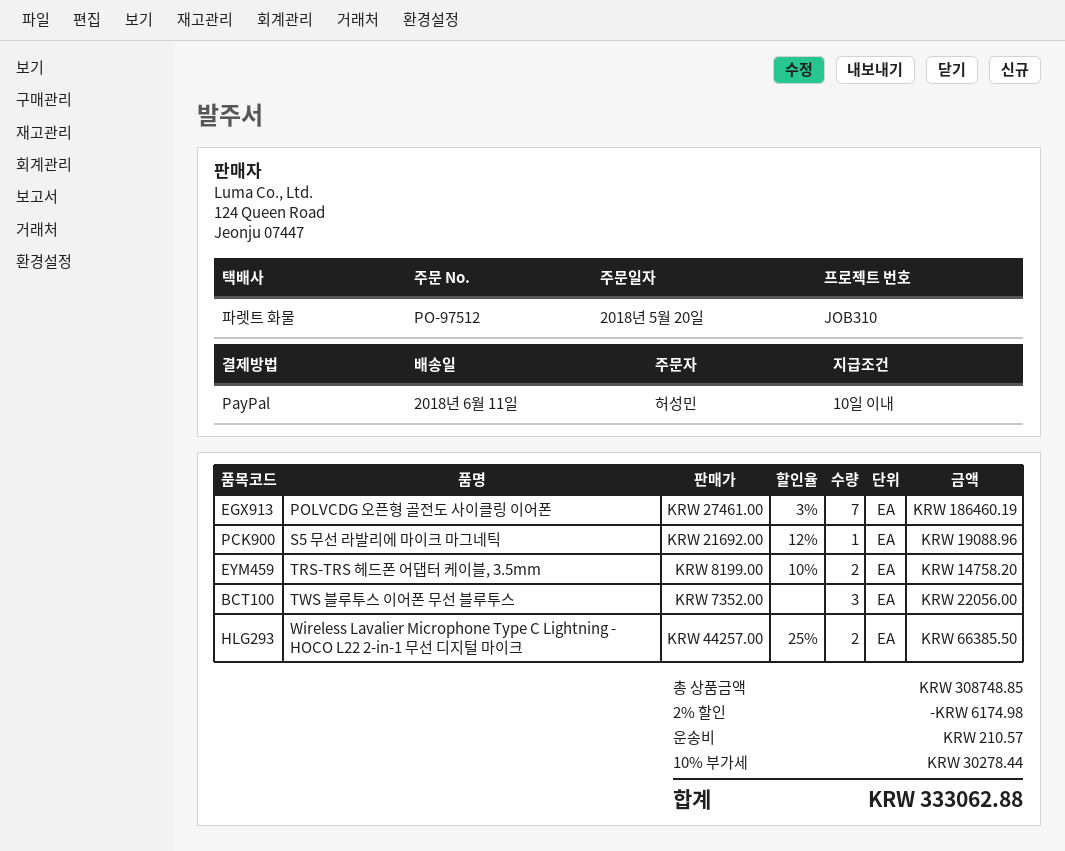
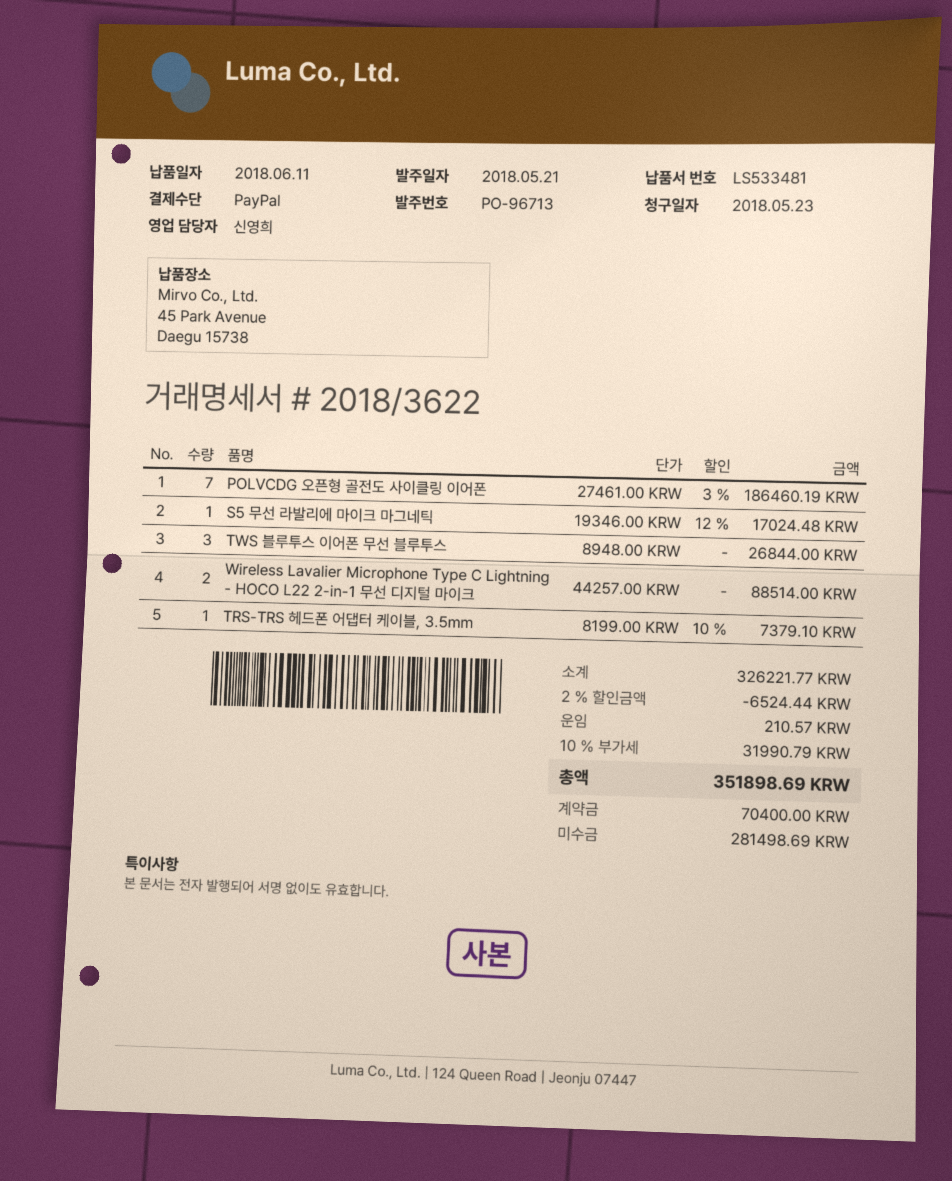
order number: PO-97512 -> PO-96713
order date: 2018-05-20 -> 2018-05-21
S5 무선 라발리에 마이크 마그네틱: 1 x 21692.00 - 12% = 19088.96 -> 1 x 19346.00 - 12% = 17024.48
TRS-TRS 헤드폰 어댑터 케이블, 3.5mm: 2 x 8199.00 - 10% = 14758.20 -> 1 x 8199.00 - 10% = 7379.10
TWS 블루투스 이어폰 무선 블루투스: 3 x 7352.00 = 22056.00 -> 3 x 8948.00 = 26844.00
Wireless Lavalier Microphone Type C Lightning - HOCO L22 2-in-1 무선 디지털 마이크: 2 x 44257.00 - 25% = 66385.50 -> 2 x 44257.00 = 88514.00
subtotal: 308748.85 -> 326221.77
discount: 2% = 6174.98 -> 2% = 6524.44
tax: 10% = 30278.44 -> 10% = 31990.79
total: 333062.88 -> 351898.69

